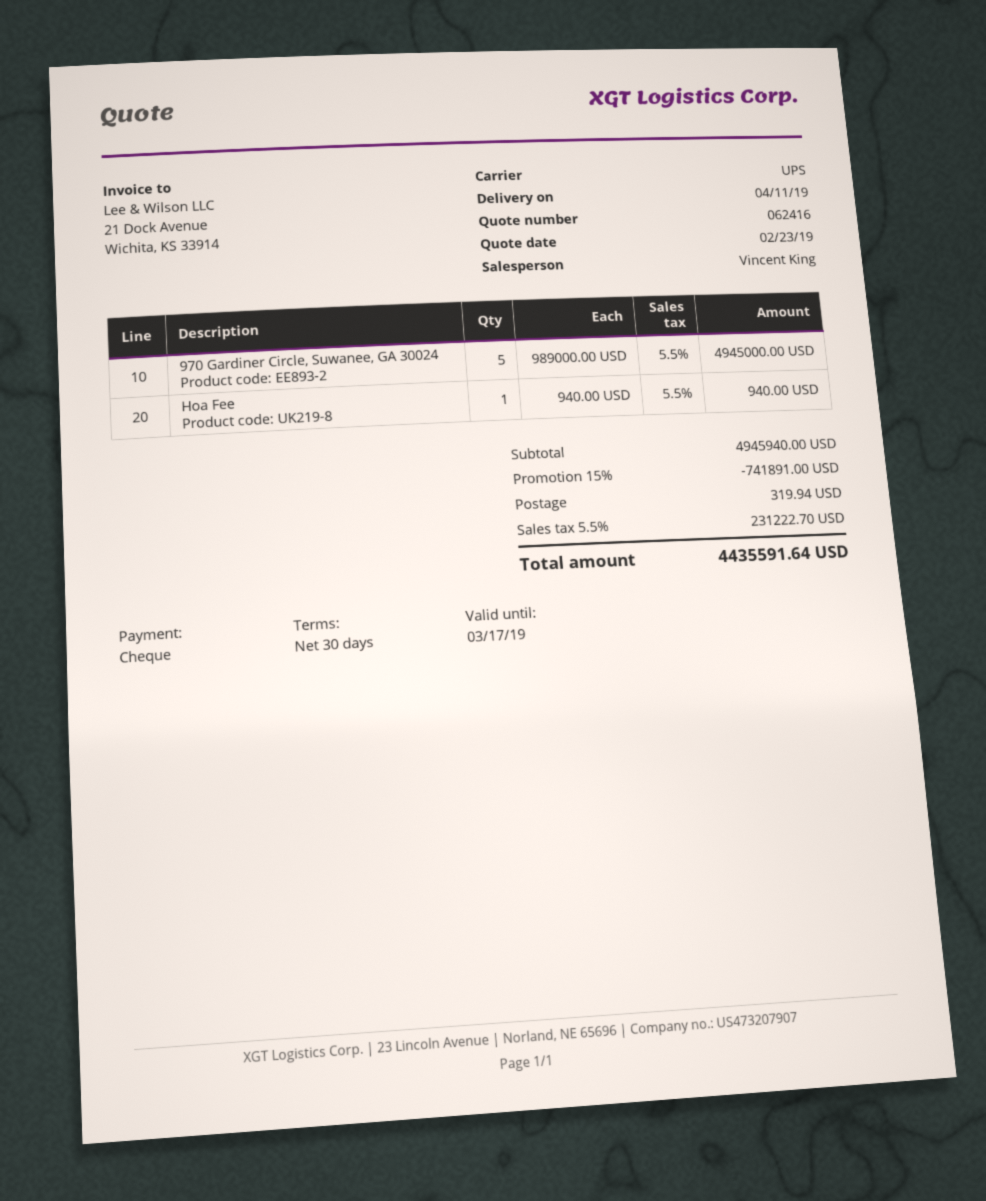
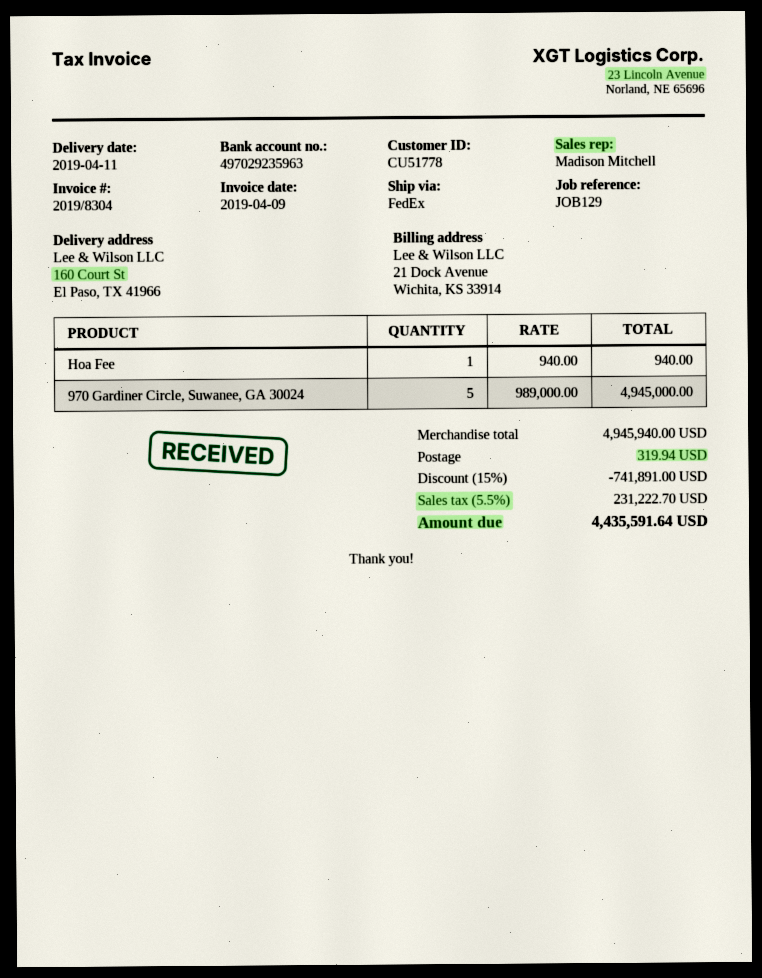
sales rep: Vincent King -> Madison Mitchell
shipping method: UPS -> FedEx

